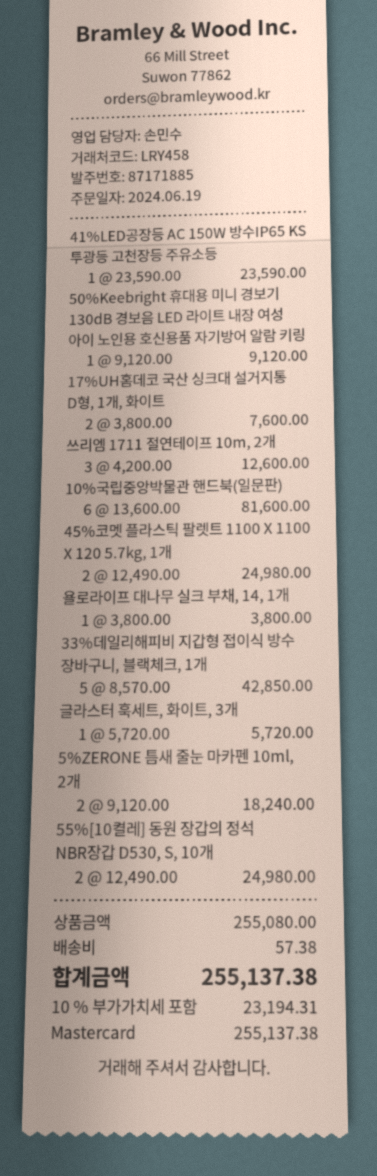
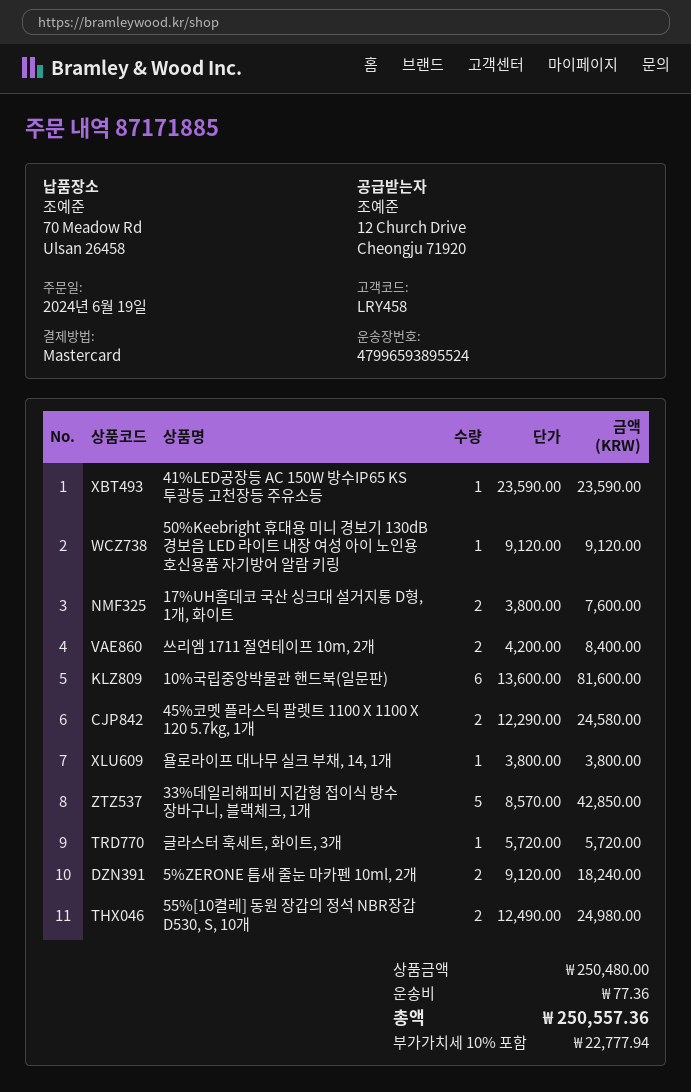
쓰리엠 1711 절연테이프 10m, 2개: 3 x 4200.00 = 12600.00 -> 2 x 4200.00 = 8400.00
45%코멧 플라스틱 팔렛트 1100 X 1100 X 120 5.7kg, 1개: 2 x 12490.00 = 24980.00 -> 2 x 12290.00 = 24580.00
subtotal: 255080.00 -> 250480.00
shipping: 57.38 -> 77.36
tax: 10% = 23194.31 -> 10% = 22777.94
total: 255137.38 -> 250557.36

